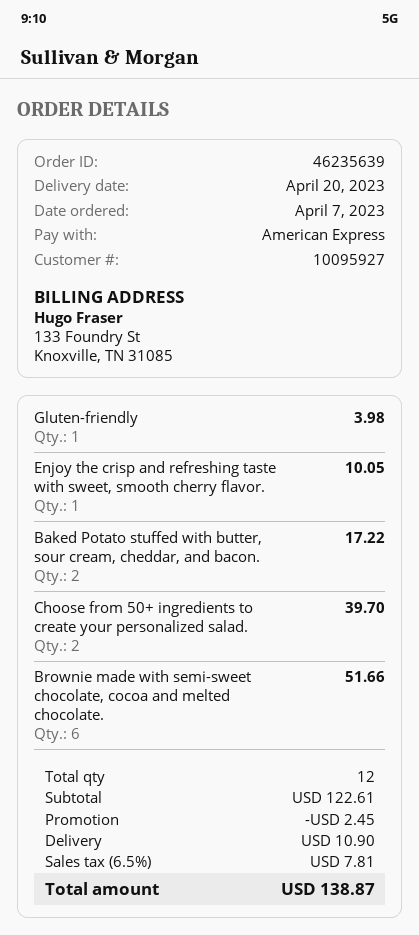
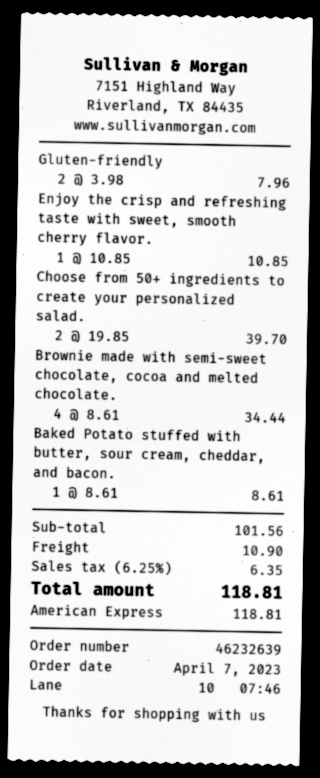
order number: 46235639 -> 46232639
Gluten-friendly: 1 for 3.98 -> 2 for 7.96
Enjoy the crisp and refreshing taste with sweet, smooth cherry flavor.: 1 for 10.05 -> 1 for 10.85
Baked Potato stuffed with butter, sour cream, cheddar, and bacon.: 2 for 17.22 -> 1 for 8.61
Brownie made with semi-sweet chocolate, cocoa and melted chocolate.: 6 for 51.66 -> 4 for 34.44
subtotal: 122.61 -> 101.56
discount: 2.45 -> none
tax: 6.5% = 7.81 -> 6.25% = 6.35
total: 138.87 -> 118.81

